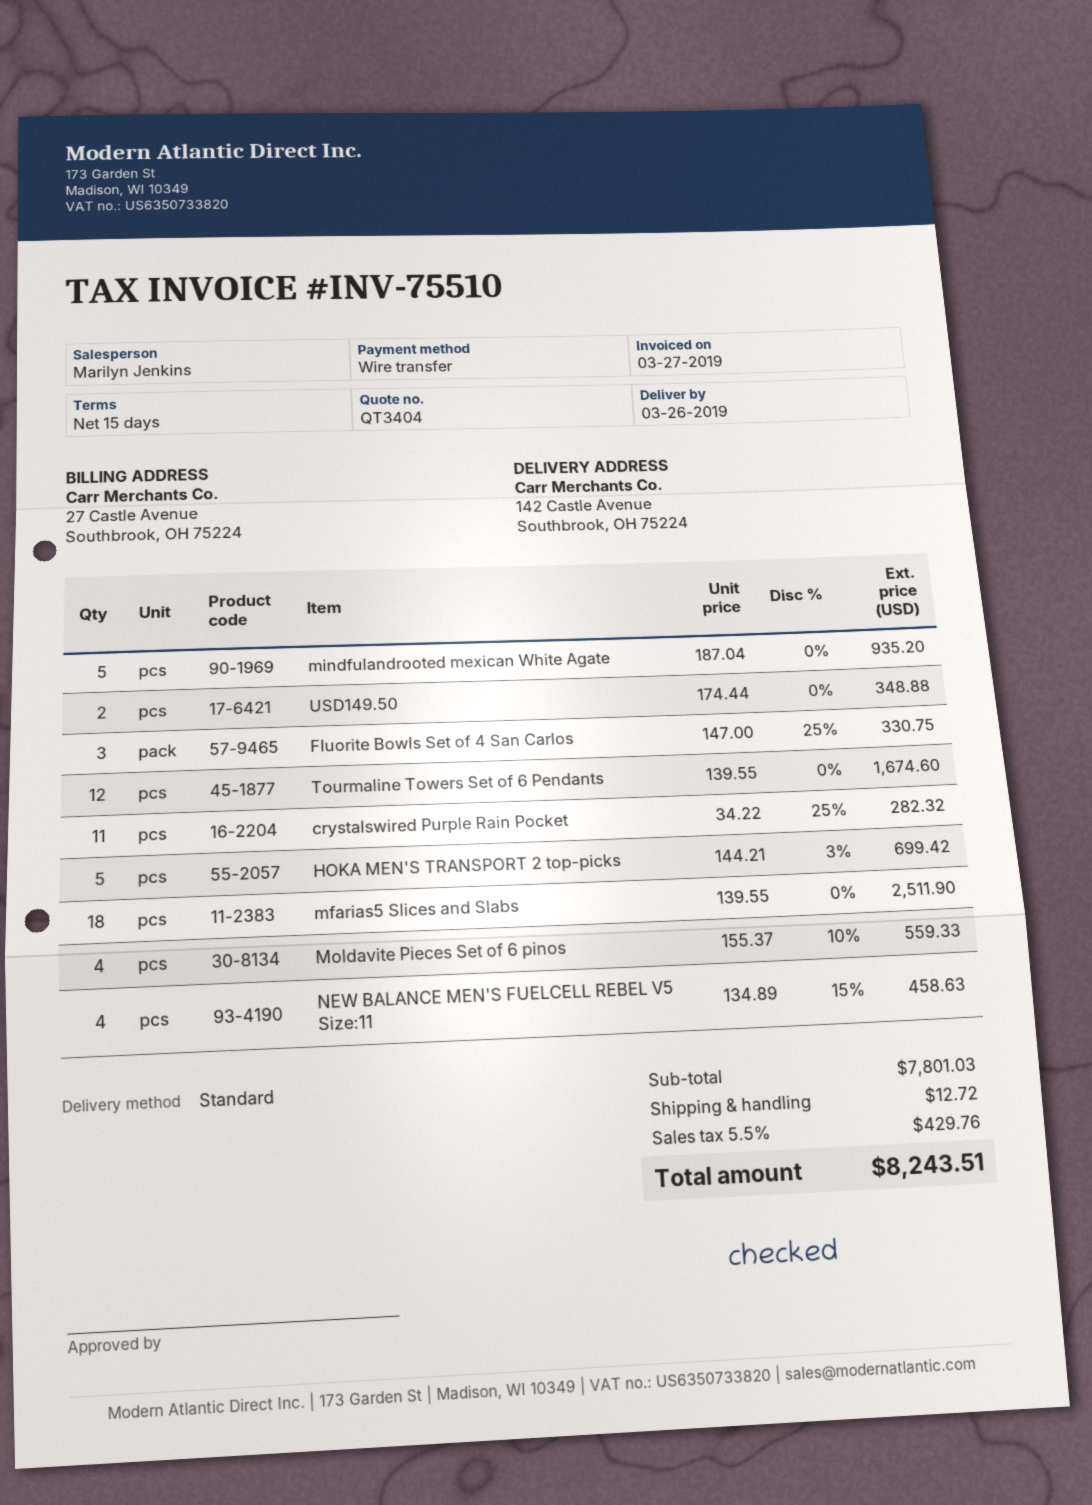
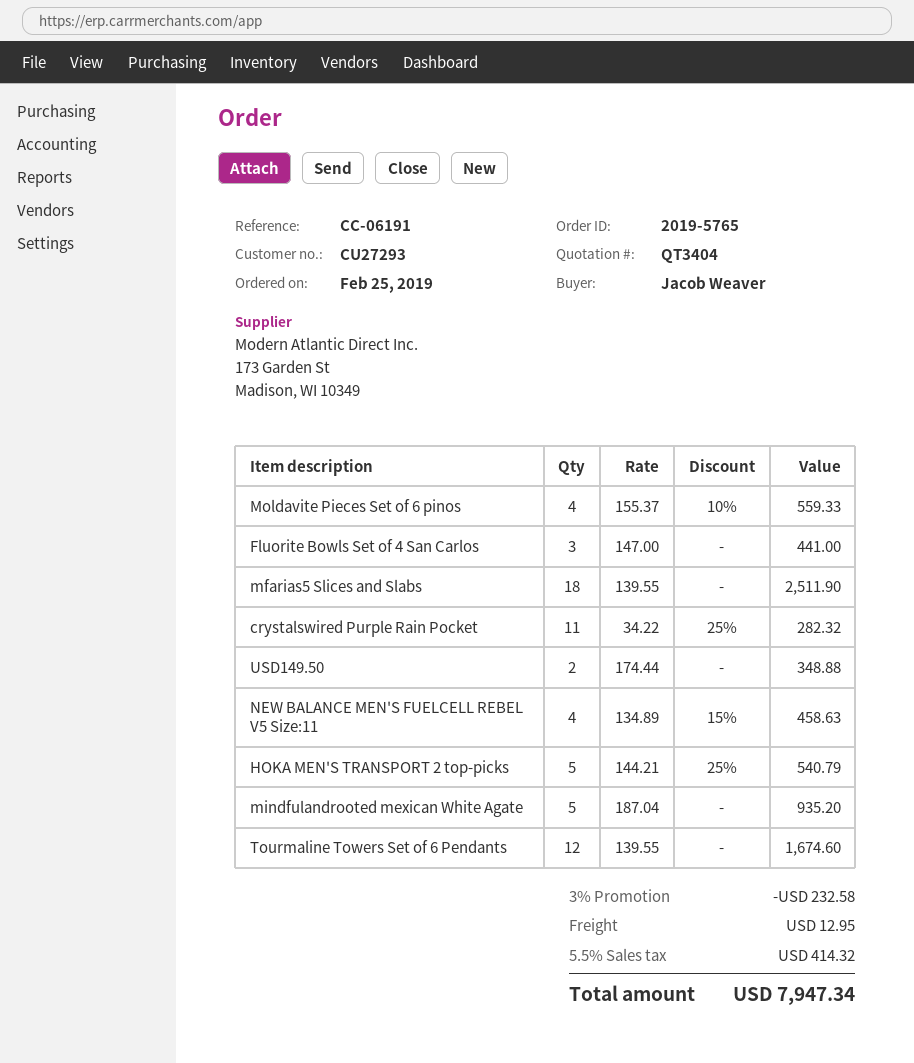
Fluorite Bowls Set of 4 San Carlos: 3 x 147.00 - 25% = 330.75 -> 3 x 147.00 = 441.00
HOKA MEN'S TRANSPORT 2 top-picks: 5 x 144.21 - 3% = 699.42 -> 5 x 144.21 - 25% = 540.79
discount: none -> 3% = 232.58
shipping: 12.72 -> 12.95
tax: 5.5% = 429.76 -> 5.5% = 414.32
total: 8243.51 -> 7947.34

